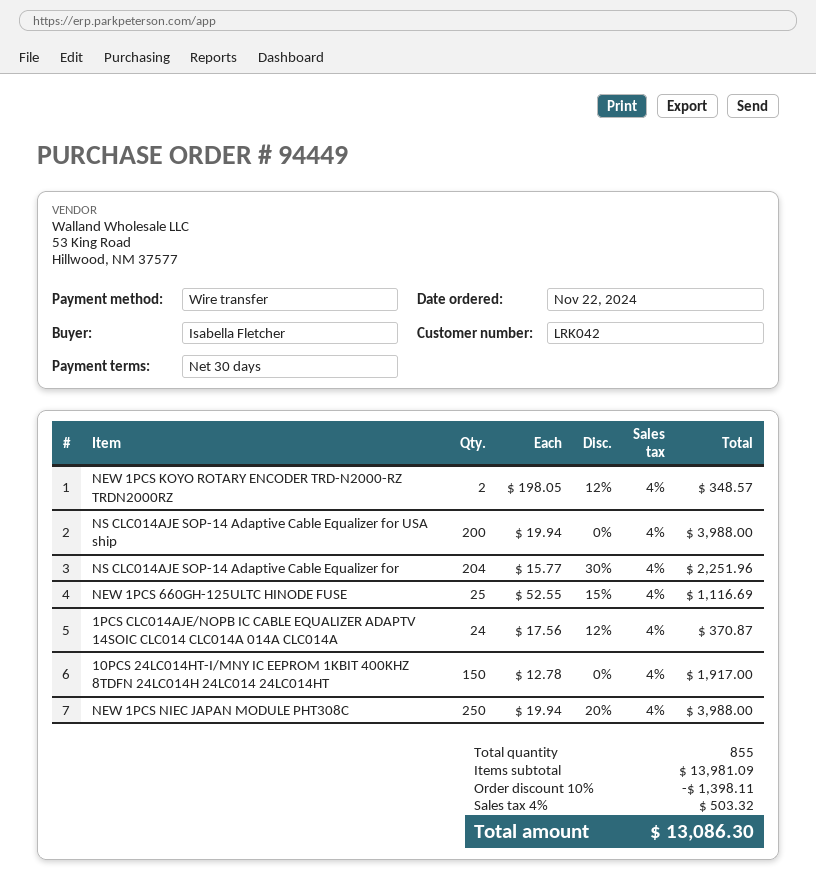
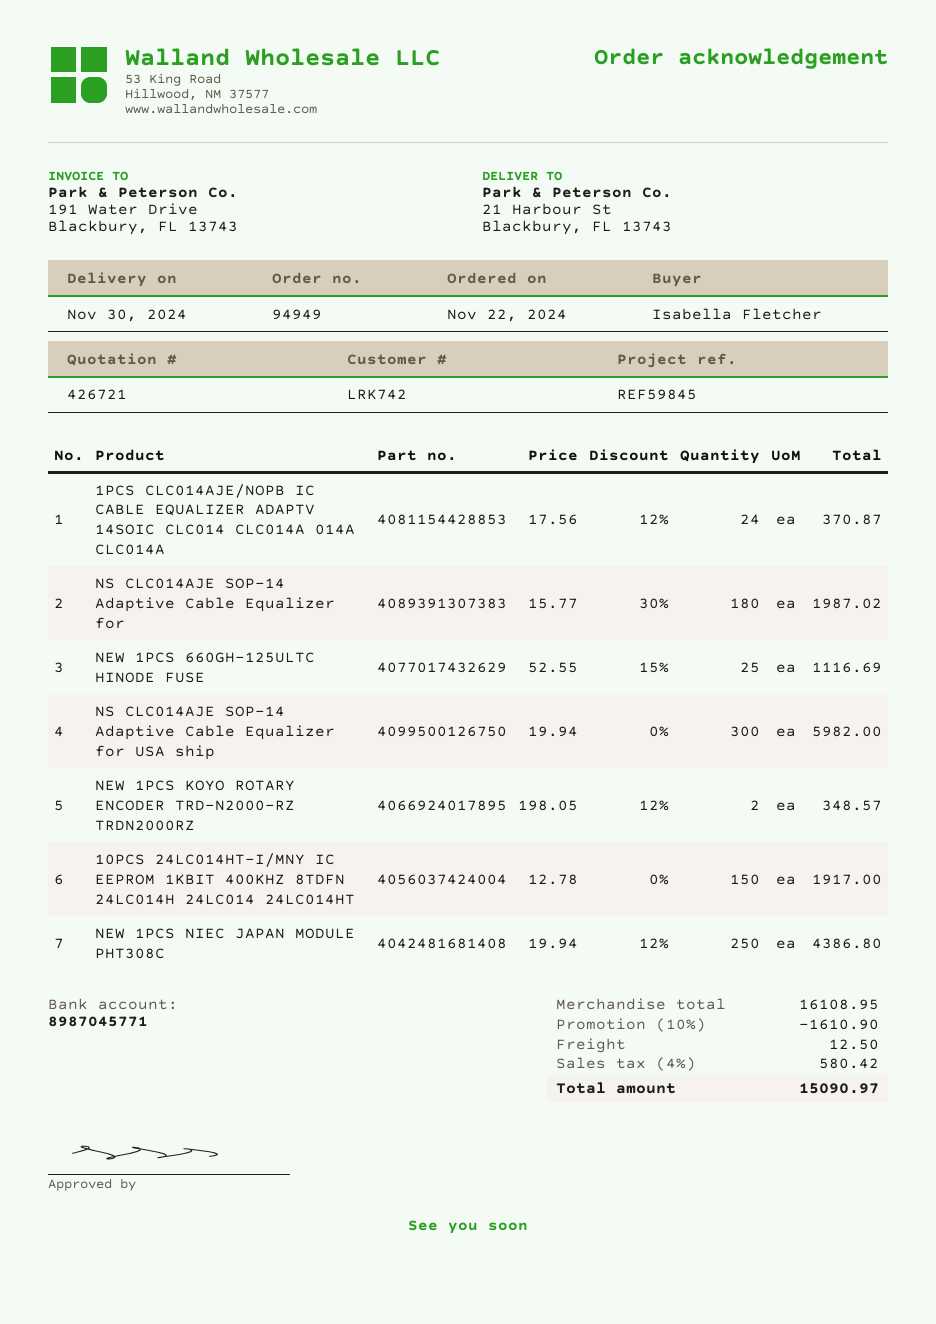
order number: 94449 -> 94949
customer number: LRK042 -> LRK742
NS CLC014AJE SOP-14 Adaptive Cable Equalizer for USA ship: 200 x 19.94 = 3988.00 -> 300 x 19.94 = 5982.00
NS CLC014AJE SOP-14 Adaptive Cable Equalizer for: 204 x 15.77 - 30% = 2251.96 -> 180 x 15.77 - 30% = 1987.02
NEW 1PCS NIEC JAPAN MODULE PHT308C: 250 x 19.94 - 20% = 3988.00 -> 250 x 19.94 - 12% = 4386.80
subtotal: 13981.09 -> 16108.95
discount: 10% = 1398.11 -> 10% = 1610.90
shipping: none -> 12.50
tax: 4% = 503.32 -> 4% = 580.42
total: 13086.30 -> 15090.97

